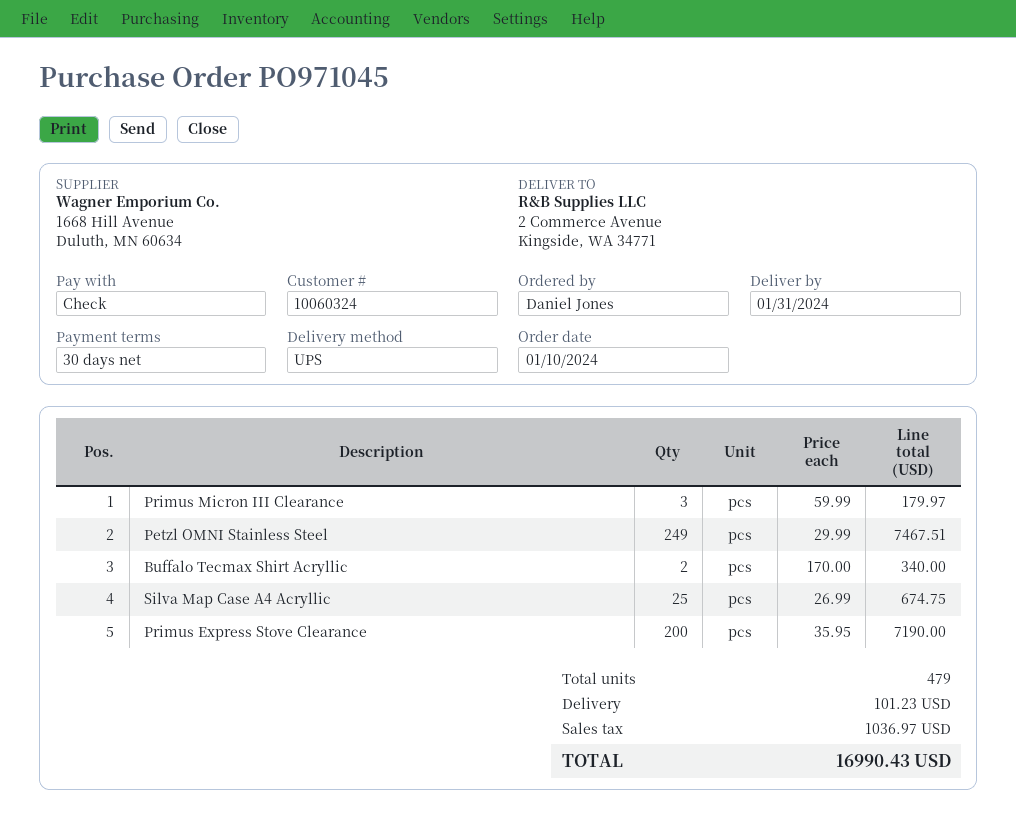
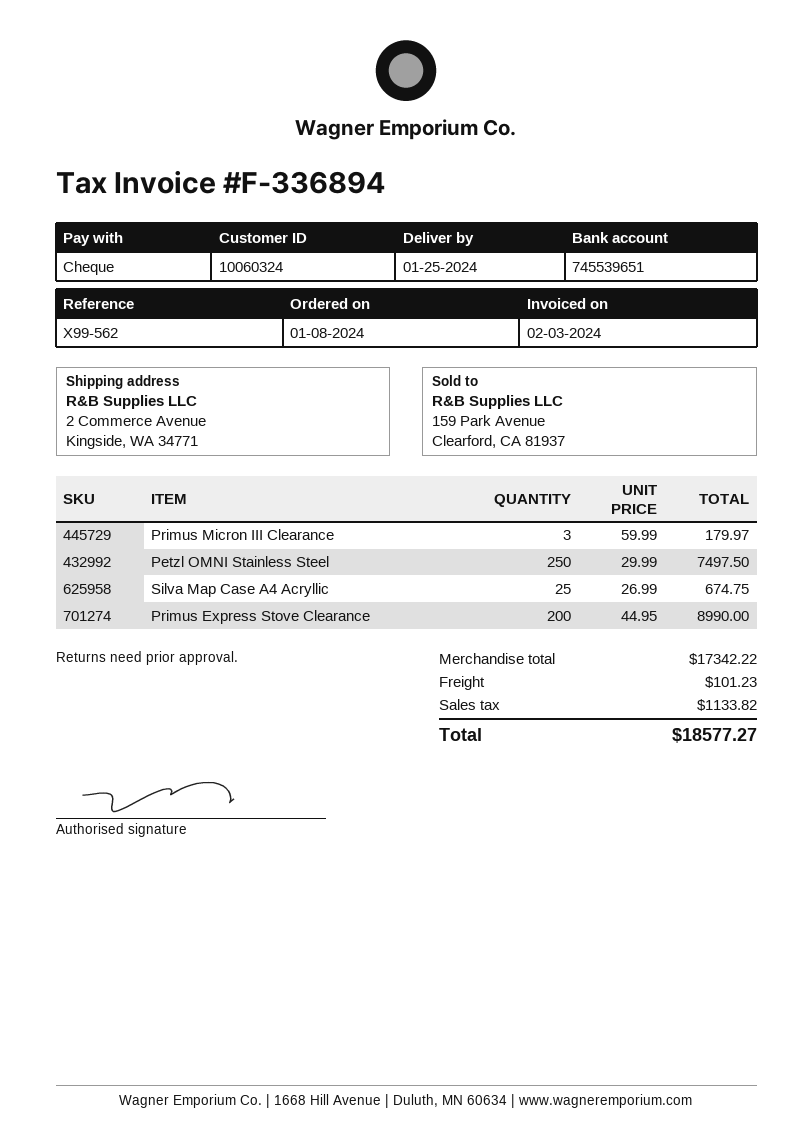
order date: 2024-01-10 -> 2024-01-08
delivery date: 2024-01-31 -> 2024-01-25
Petzl OMNI Stainless Steel: 249 x 29.99 = 7467.51 -> 250 x 29.99 = 7497.50
Buffalo Tecmax Shirt Acryllic: 2 x 170.00 = 340.00 -> none
Primus Express Stove Clearance: 200 x 35.95 = 7190.00 -> 200 x 44.95 = 8990.00
tax: 1036.97 -> 1133.82
total: 16990.43 -> 18577.27

